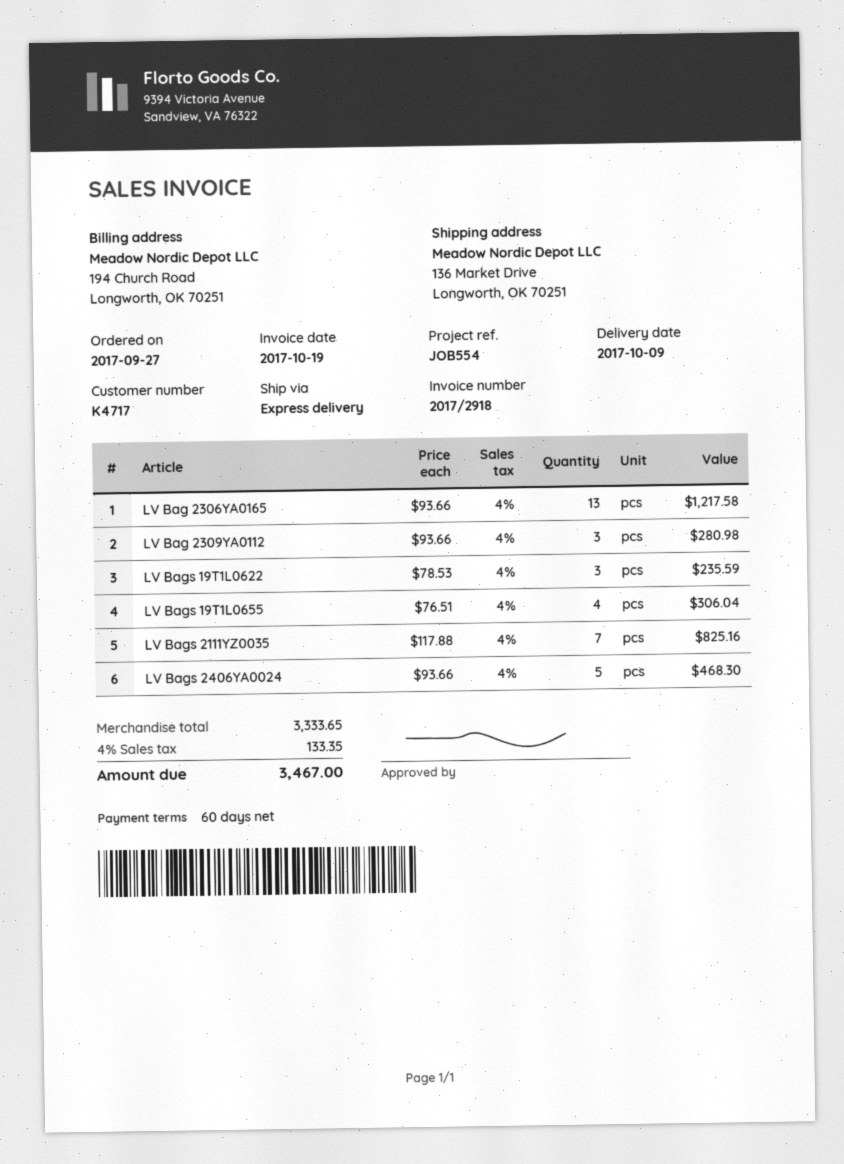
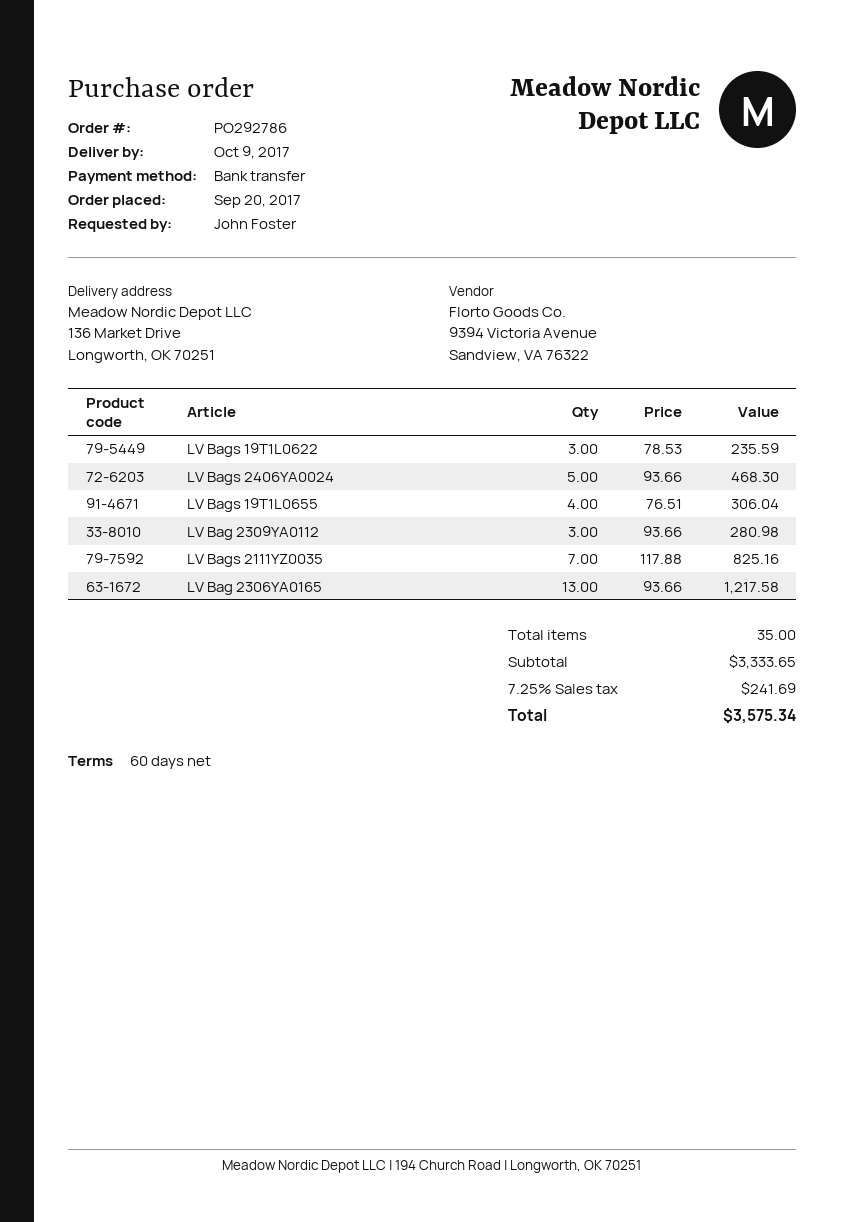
order date: 2017-09-27 -> 2017-09-20
tax: 4% = 133.35 -> 7.25% = 241.69
total: 3467.00 -> 3575.34

